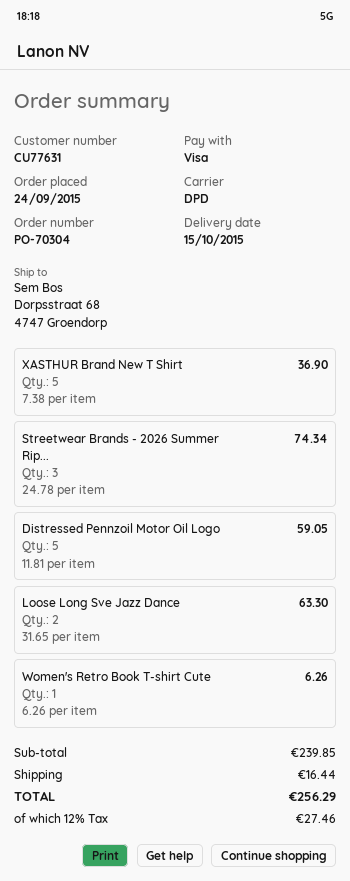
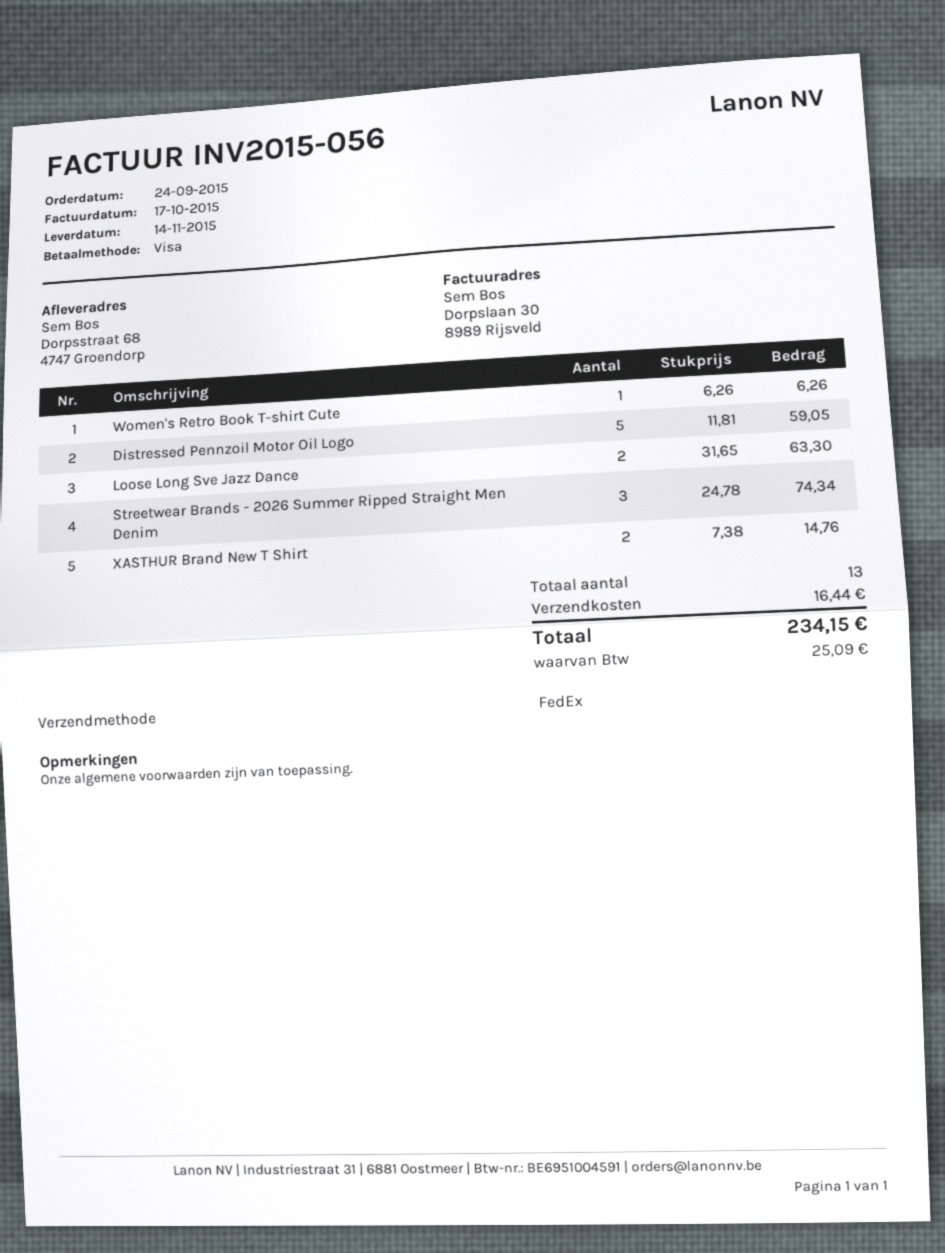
delivery date: 2015-10-15 -> 2015-11-14
shipping method: DPD -> FedEx
XASTHUR Brand New T Shirt: 5 x 7.38 = 36.90 -> 2 x 7.38 = 14.76
tax: 27.46 -> 25.09
total: 256.29 -> 234.15

